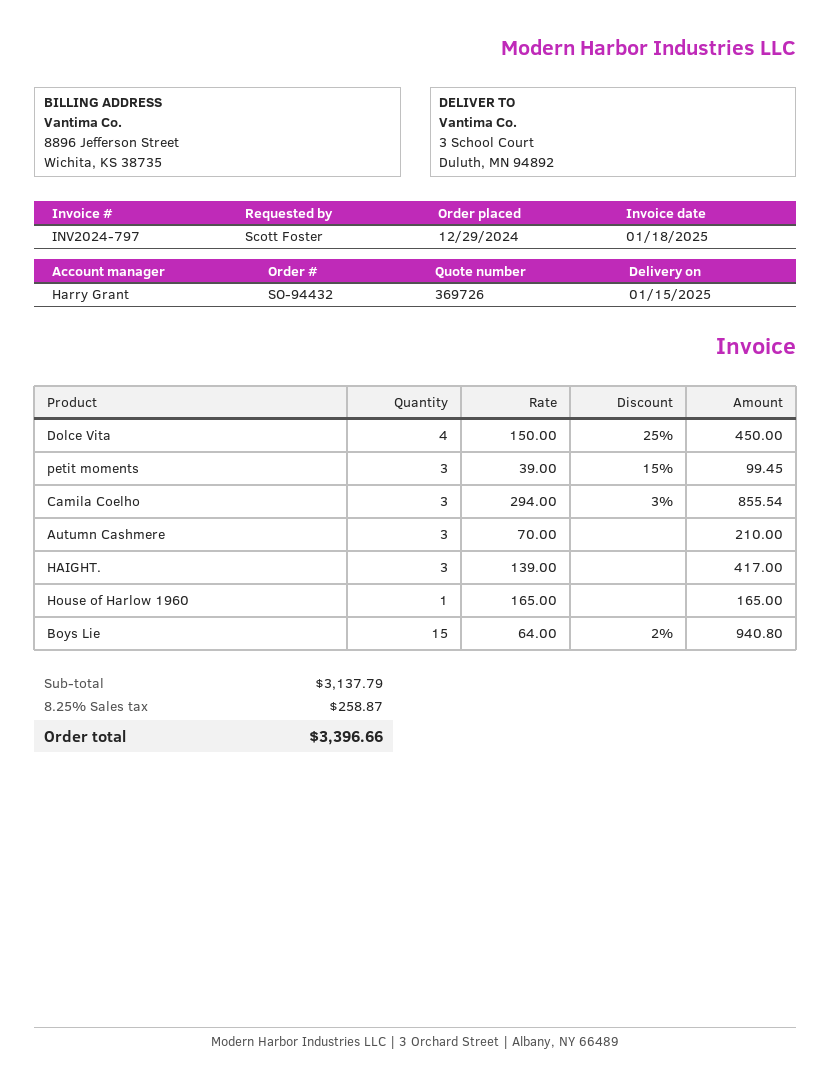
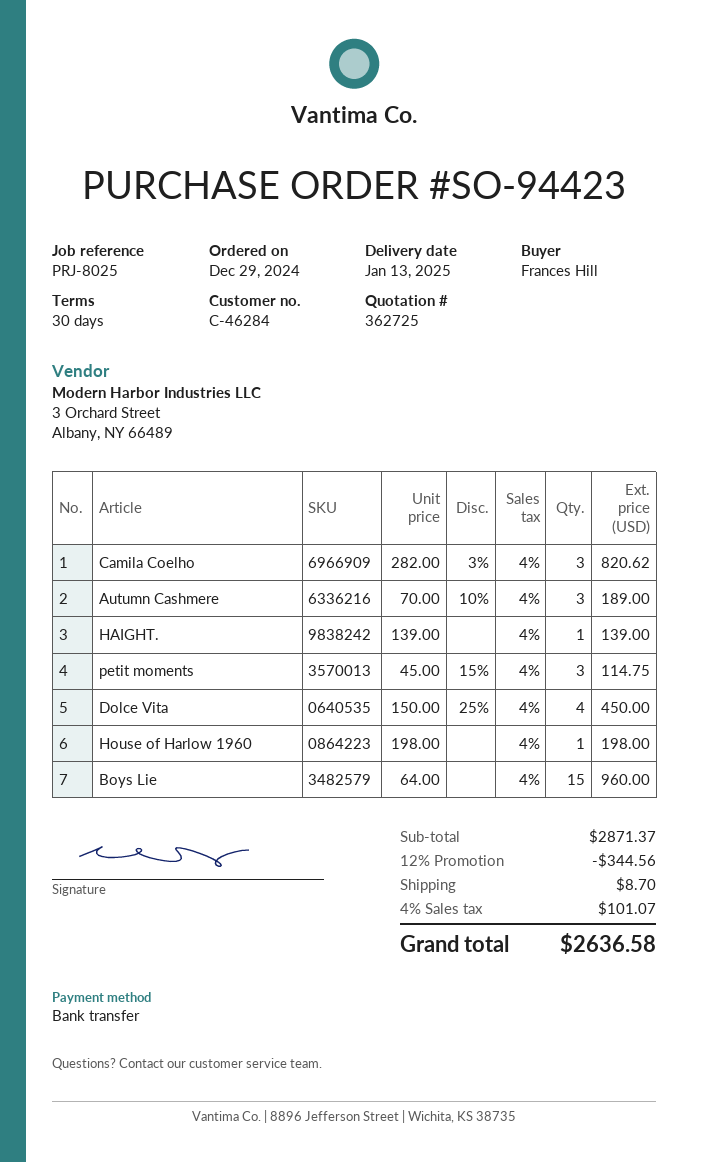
quote number: 369726 -> 362725
order number: SO-94432 -> SO-94423
delivery date: 2025-01-15 -> 2025-01-13
ordered by: Scott Foster -> Frances Hill
petit moments: 3 x 39.00 - 15% = 99.45 -> 3 x 45.00 - 15% = 114.75
Camila Coelho: 3 x 294.00 - 3% = 855.54 -> 3 x 282.00 - 3% = 820.62
Autumn Cashmere: 3 x 70.00 = 210.00 -> 3 x 70.00 - 10% = 189.00
HAIGHT.: 3 x 139.00 = 417.00 -> 1 x 139.00 = 139.00
House of Harlow 1960: 1 x 165.00 = 165.00 -> 1 x 198.00 = 198.00
Boys Lie: 15 x 64.00 - 2% = 940.80 -> 15 x 64.00 = 960.00
subtotal: 3137.79 -> 2871.37
discount: none -> 12% = 344.56
shipping: none -> 8.70
tax: 8.25% = 258.87 -> 4% = 101.07
total: 3396.66 -> 2636.58

